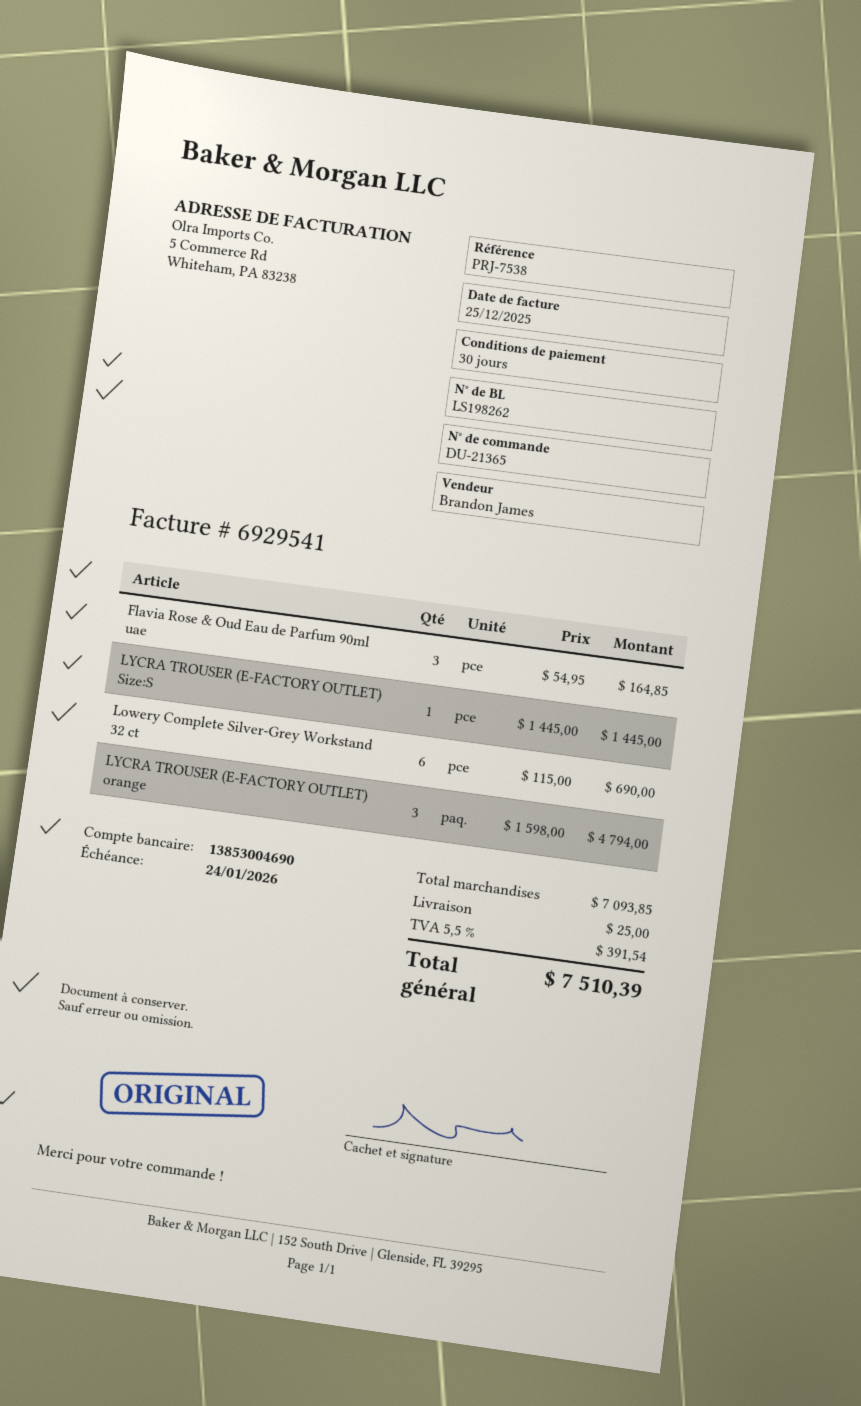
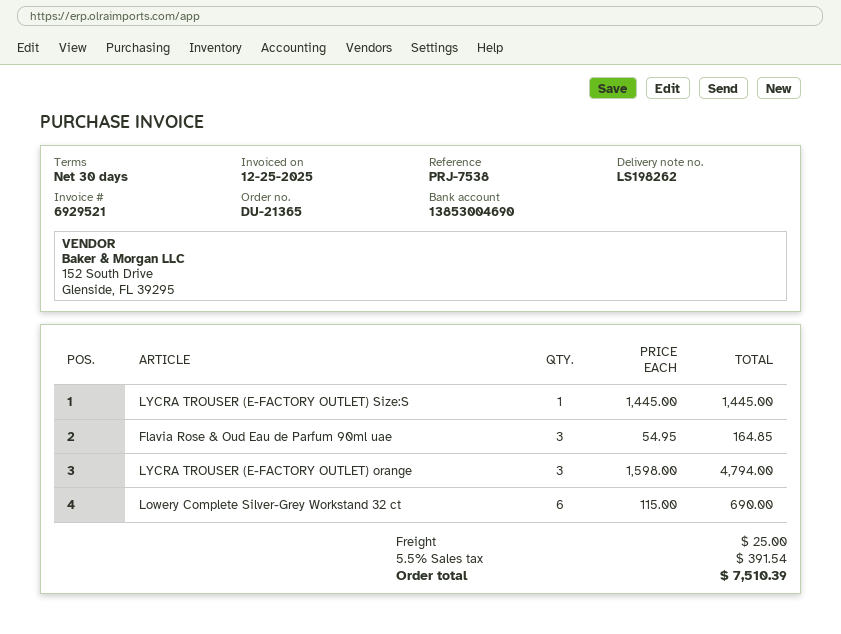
invoice number: 6929541 -> 6929521

